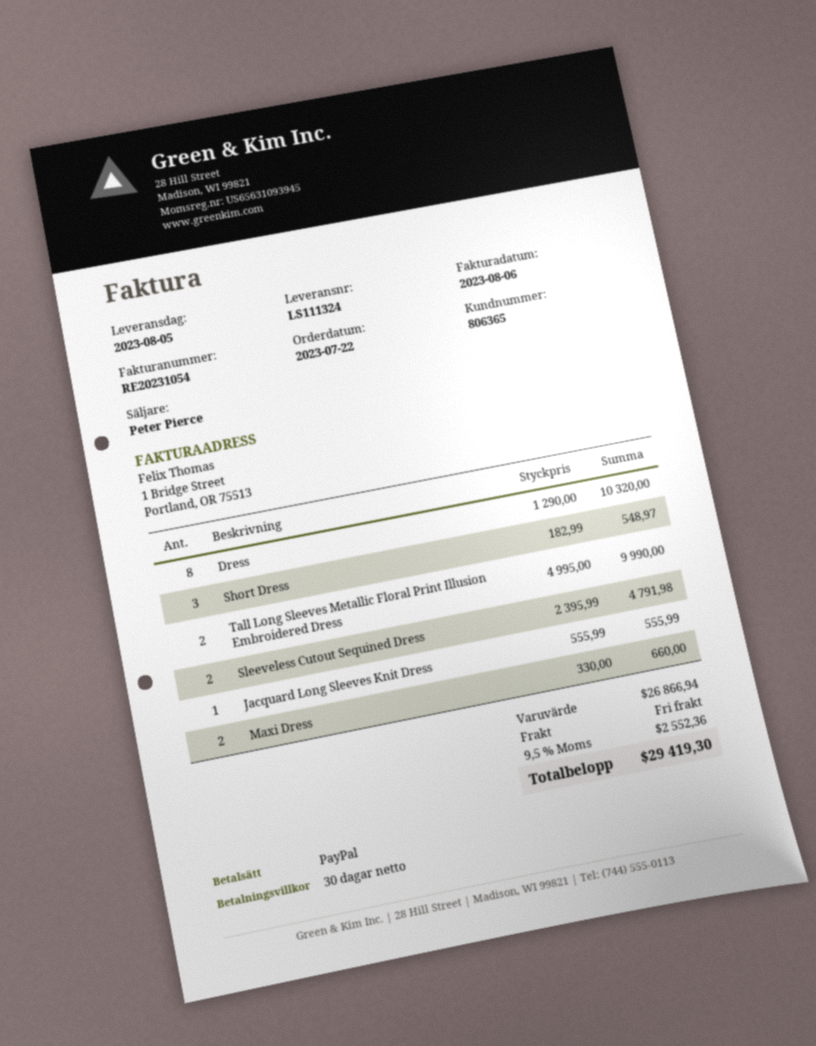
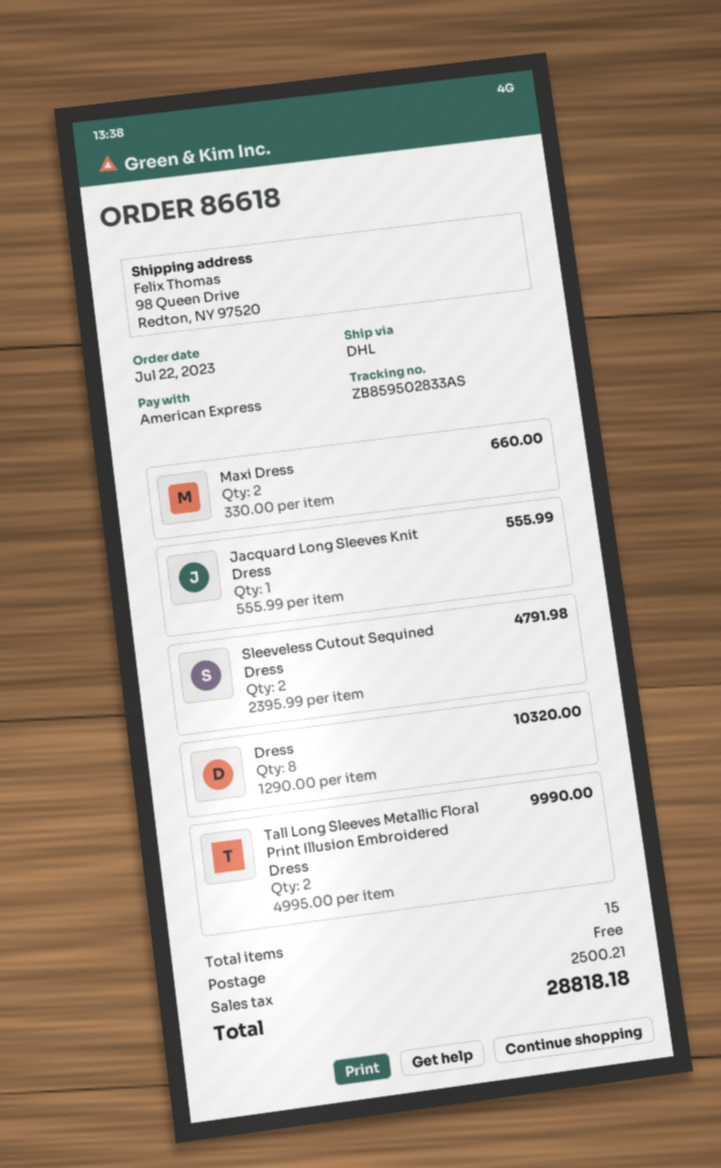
payment method: PayPal -> American Express
Short Dress: 3 x 182.99 = 548.97 -> none
tax: 2552.36 -> 2500.21
total: 29419.30 -> 28818.18

